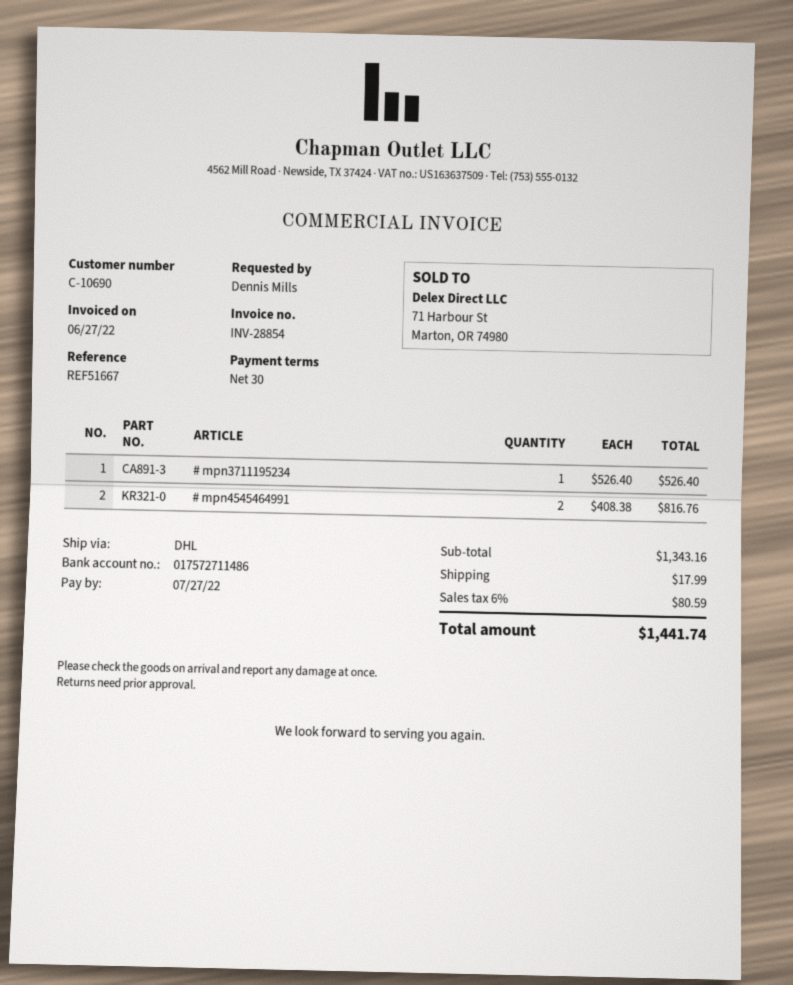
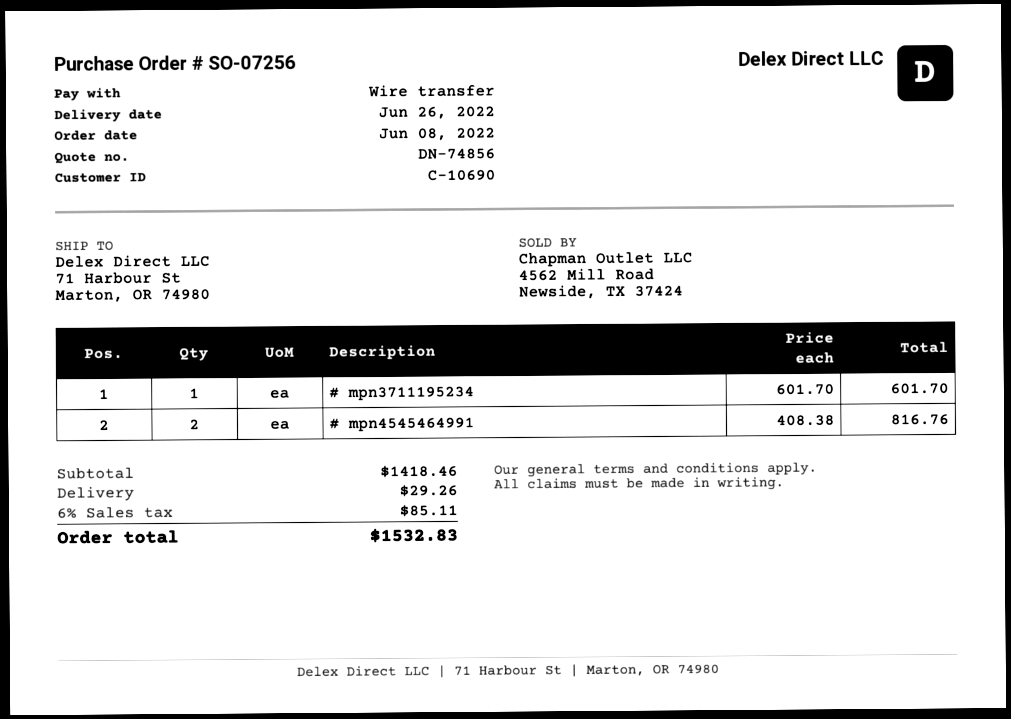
# mpn3711195234: 1 x 526.40 = 526.40 -> 1 x 601.70 = 601.70
subtotal: 1343.16 -> 1418.46
shipping: 17.99 -> 29.26
tax: 6% = 80.59 -> 6% = 85.11
total: 1441.74 -> 1532.83

